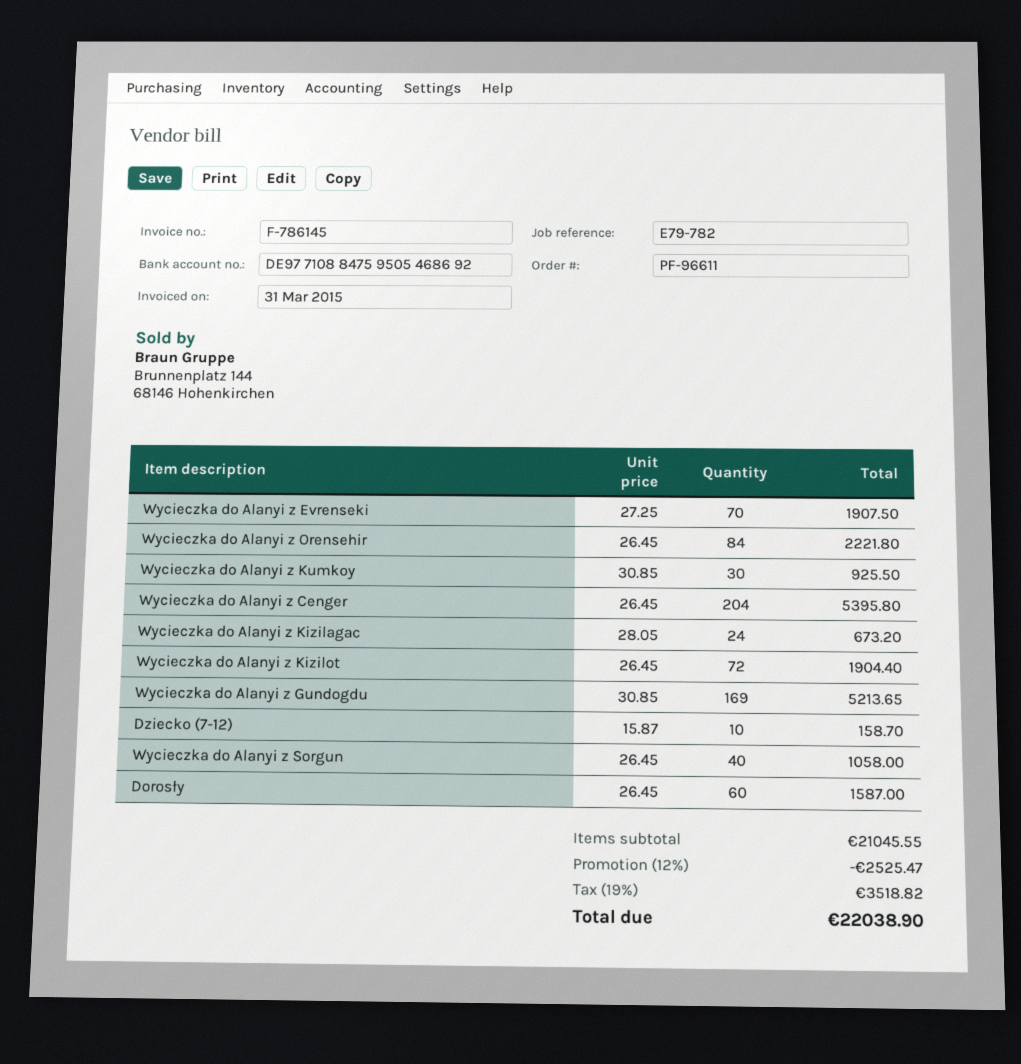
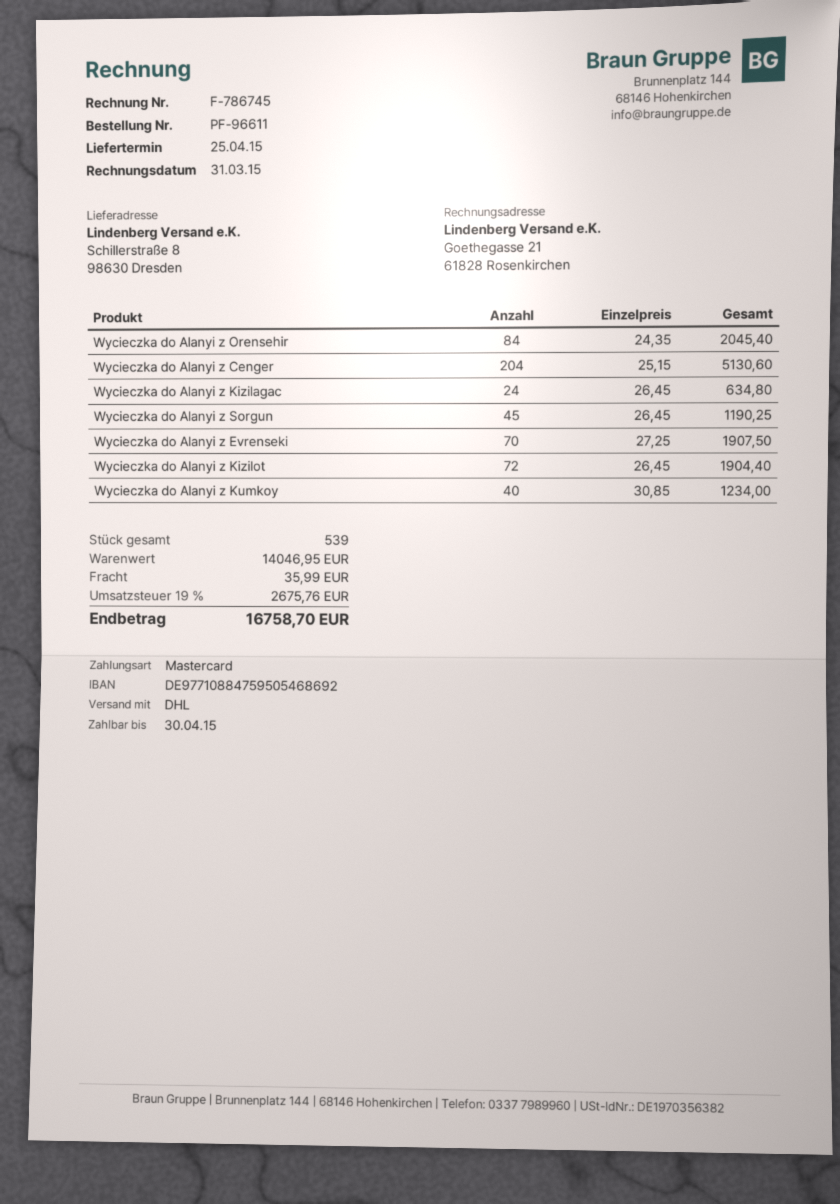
invoice number: F-786145 -> F-786745
Wycieczka do Alanyi z Orensehir: 84 x 26.45 = 2221.80 -> 84 x 24.35 = 2045.40
Wycieczka do Alanyi z Kumkoy: 30 x 30.85 = 925.50 -> 40 x 30.85 = 1234.00
Wycieczka do Alanyi z Cenger: 204 x 26.45 = 5395.80 -> 204 x 25.15 = 5130.60
Wycieczka do Alanyi z Kizilagac: 24 x 28.05 = 673.20 -> 24 x 26.45 = 634.80
Wycieczka do Alanyi z Gundogdu: 169 x 30.85 = 5213.65 -> none
Dziecko (7-12): 10 x 15.87 = 158.70 -> none
Wycieczka do Alanyi z Sorgun: 40 x 26.45 = 1058.00 -> 45 x 26.45 = 1190.25
Dorosły: 60 x 26.45 = 1587.00 -> none
subtotal: 21045.55 -> 14046.95
discount: 12% = 2525.47 -> none
shipping: none -> 35.99
tax: 19% = 3518.82 -> 19% = 2675.76
total: 22038.90 -> 16758.70

